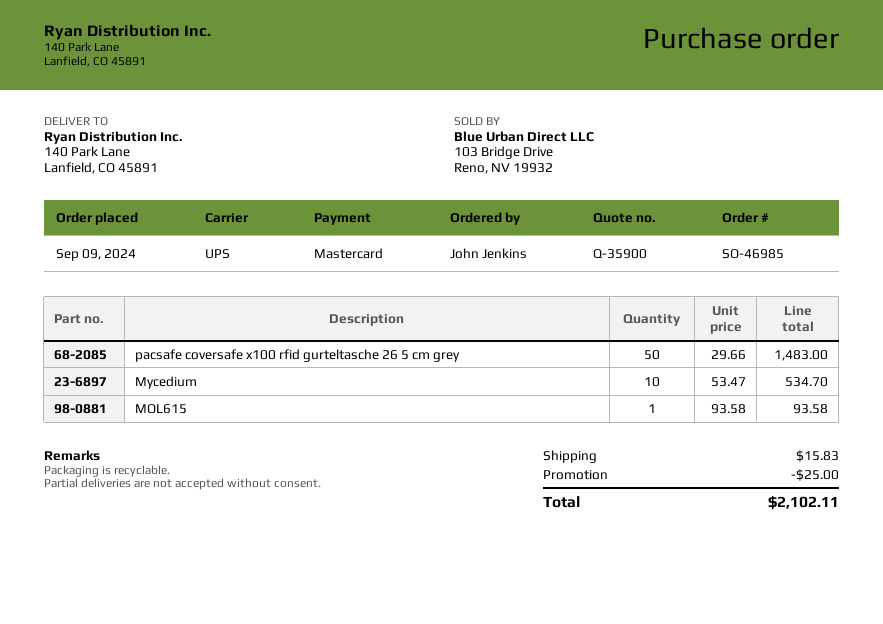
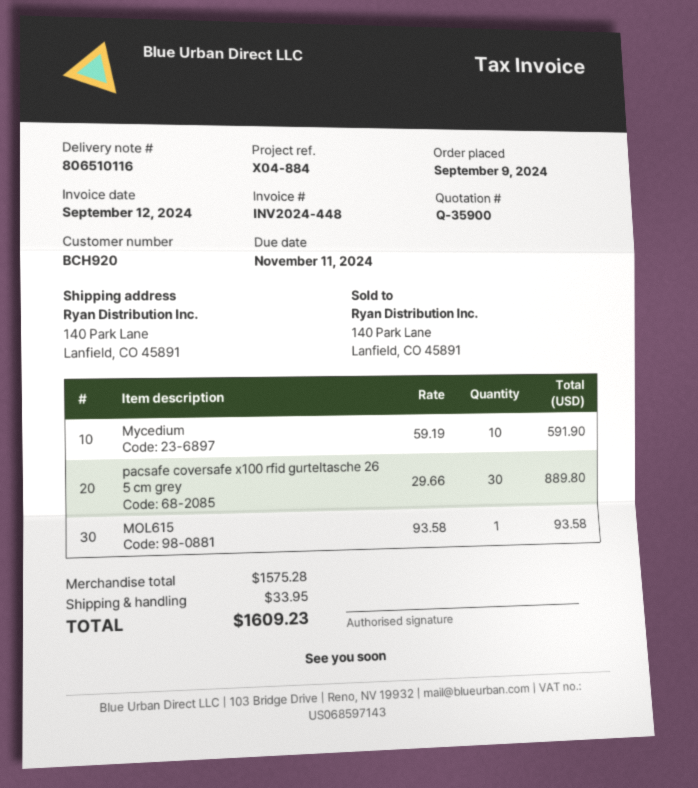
pacsafe coversafe x100 rfid gurteltasche 26 5 cm grey: 50 x 29.66 = 1483.00 -> 30 x 29.66 = 889.80
Mycedium: 10 x 53.47 = 534.70 -> 10 x 59.19 = 591.90
discount: 25.00 -> none
shipping: 15.83 -> 33.95
total: 2102.11 -> 1609.23

